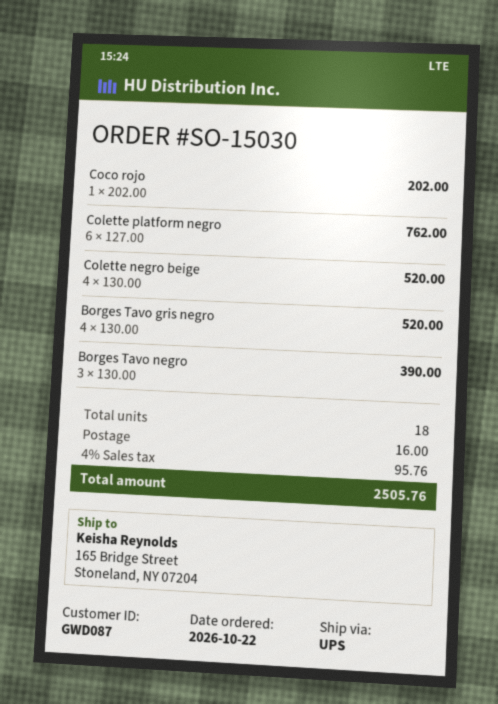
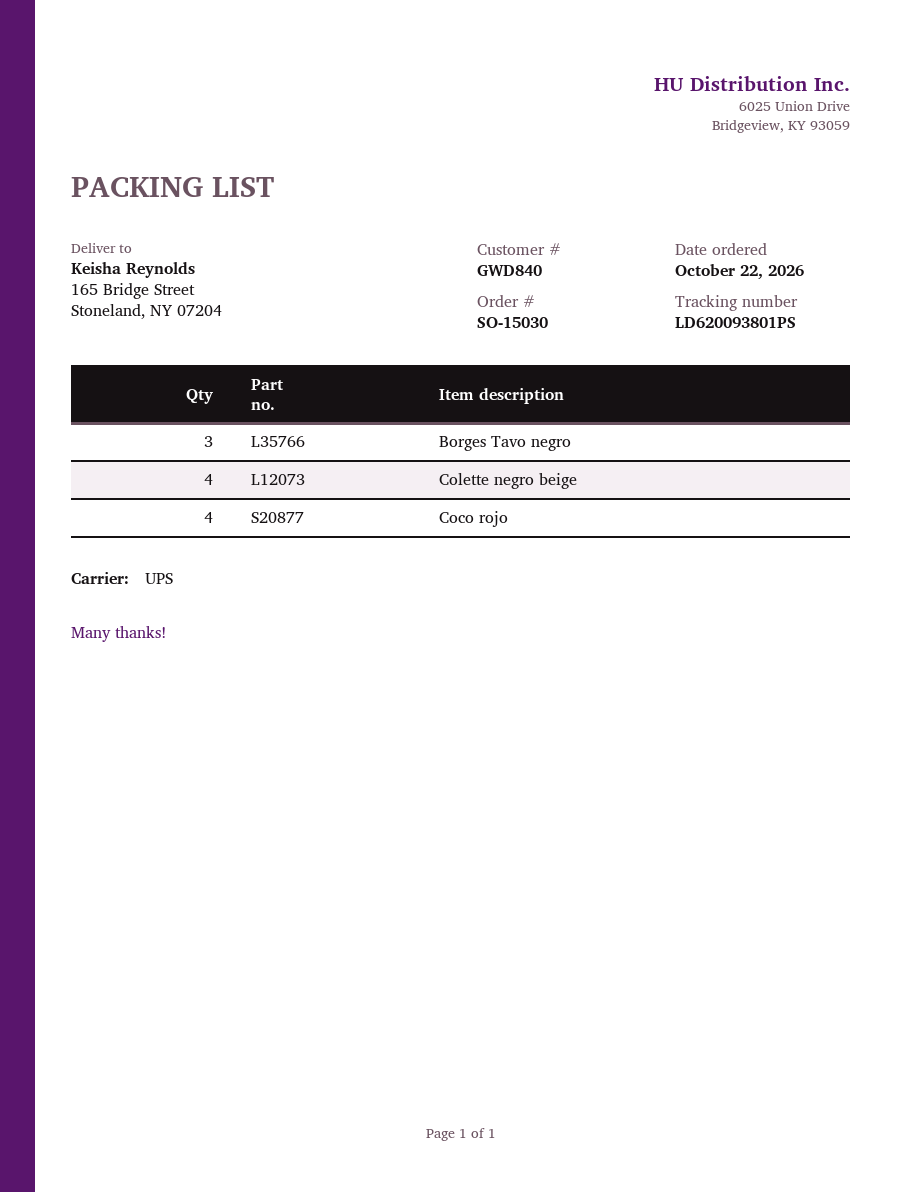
customer number: GWD087 -> GWD840
Coco rojo: 1 -> 4
Colette platform negro: 6 -> none
Borges Tavo gris negro: 4 -> none

